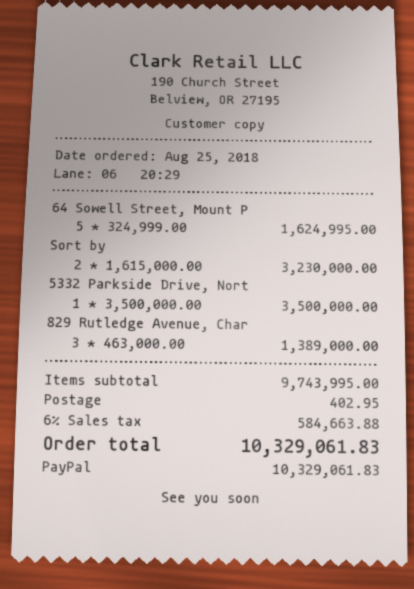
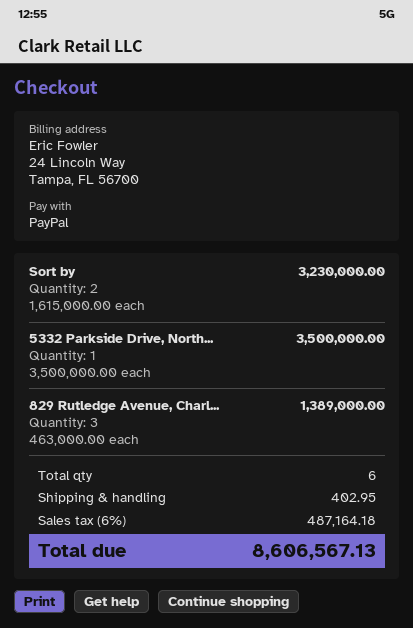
64 Sowell Street, Mount P: 5 x 324999.00 = 1624995.00 -> none
tax: 6% = 584663.88 -> 6% = 487164.18
total: 10329061.83 -> 8606567.13

